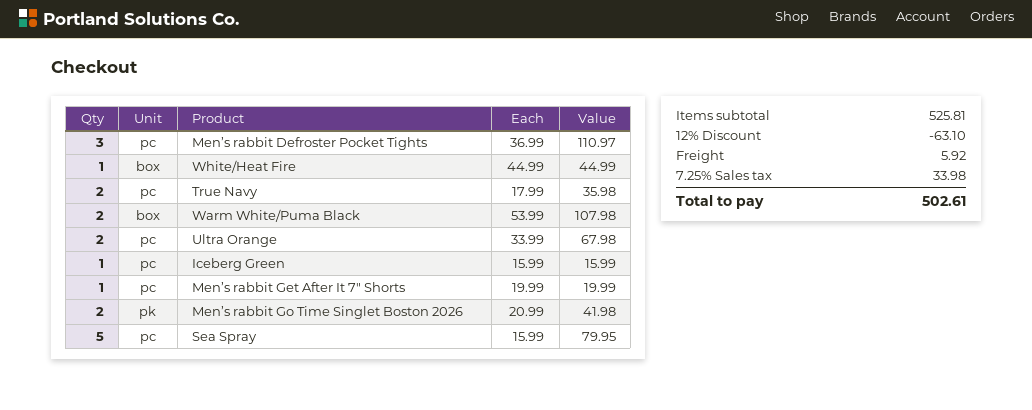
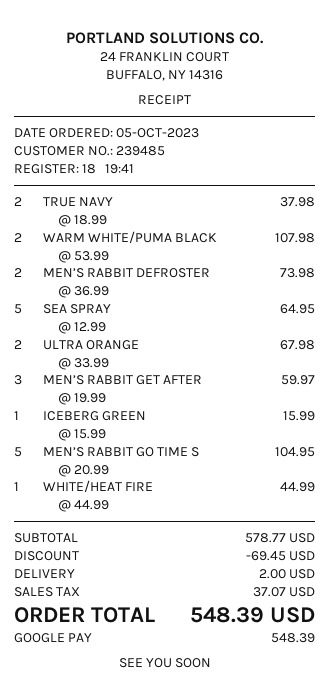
Men’s rabbit Defroster Pocket Tights: 3 x 36.99 = 110.97 -> 2 x 36.99 = 73.98
True Navy: 2 x 17.99 = 35.98 -> 2 x 18.99 = 37.98
Men’s rabbit Get After It 7″ Shorts: 1 x 19.99 = 19.99 -> 3 x 19.99 = 59.97
Men’s rabbit Go Time Singlet Boston 2026: 2 x 20.99 = 41.98 -> 5 x 20.99 = 104.95
Sea Spray: 5 x 15.99 = 79.95 -> 5 x 12.99 = 64.95
subtotal: 525.81 -> 578.77
discount: 63.10 -> 69.45
shipping: 5.92 -> 2.00
tax: 33.98 -> 37.07
total: 502.61 -> 548.39

